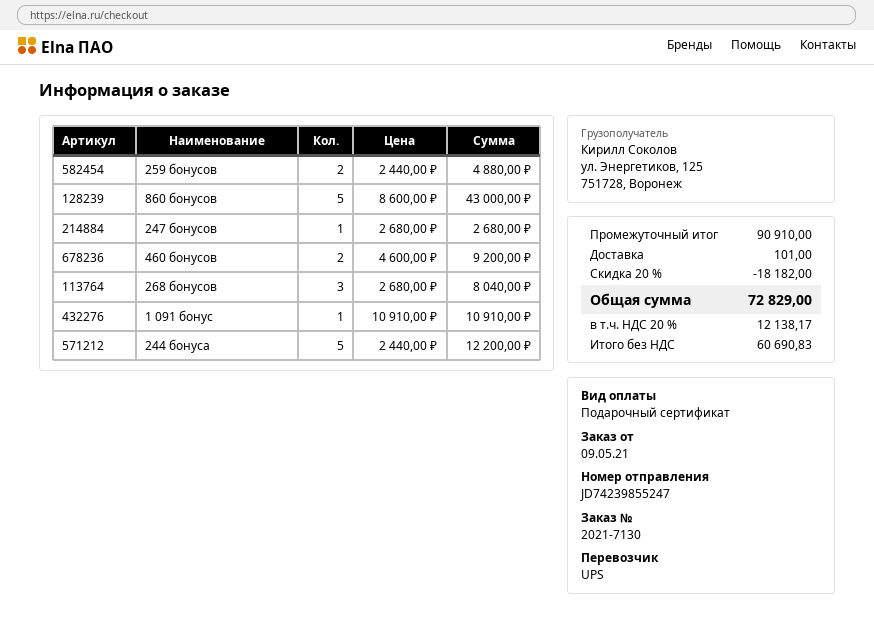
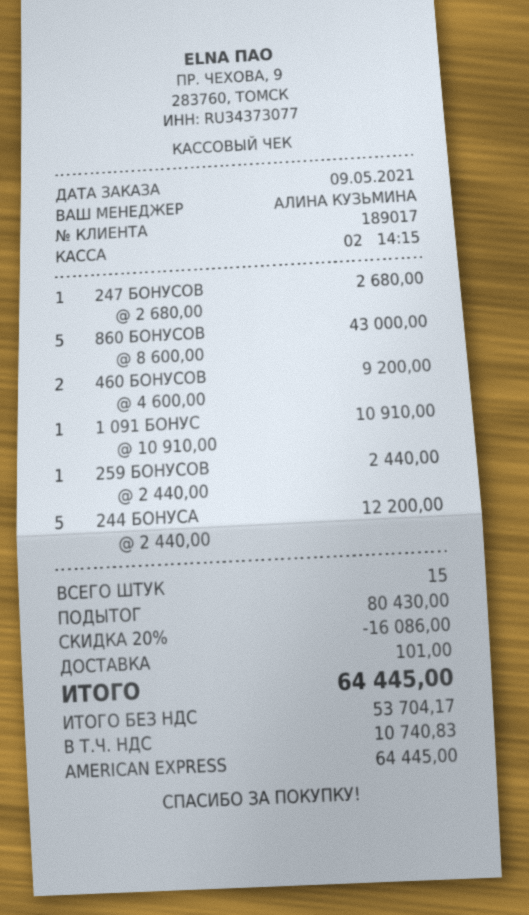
payment method: gift card -> American Express
259 бонусов: 2 x 2440.00 = 4880.00 -> 1 x 2440.00 = 2440.00
268 бонусов: 3 x 2680.00 = 8040.00 -> none
subtotal: 90910.00 -> 80430.00
discount: 20% = 18182.00 -> 20% = 16086.00
net: 60690.83 -> 53704.17
tax: 12138.17 -> 10740.83
total: 72829.00 -> 64445.00

